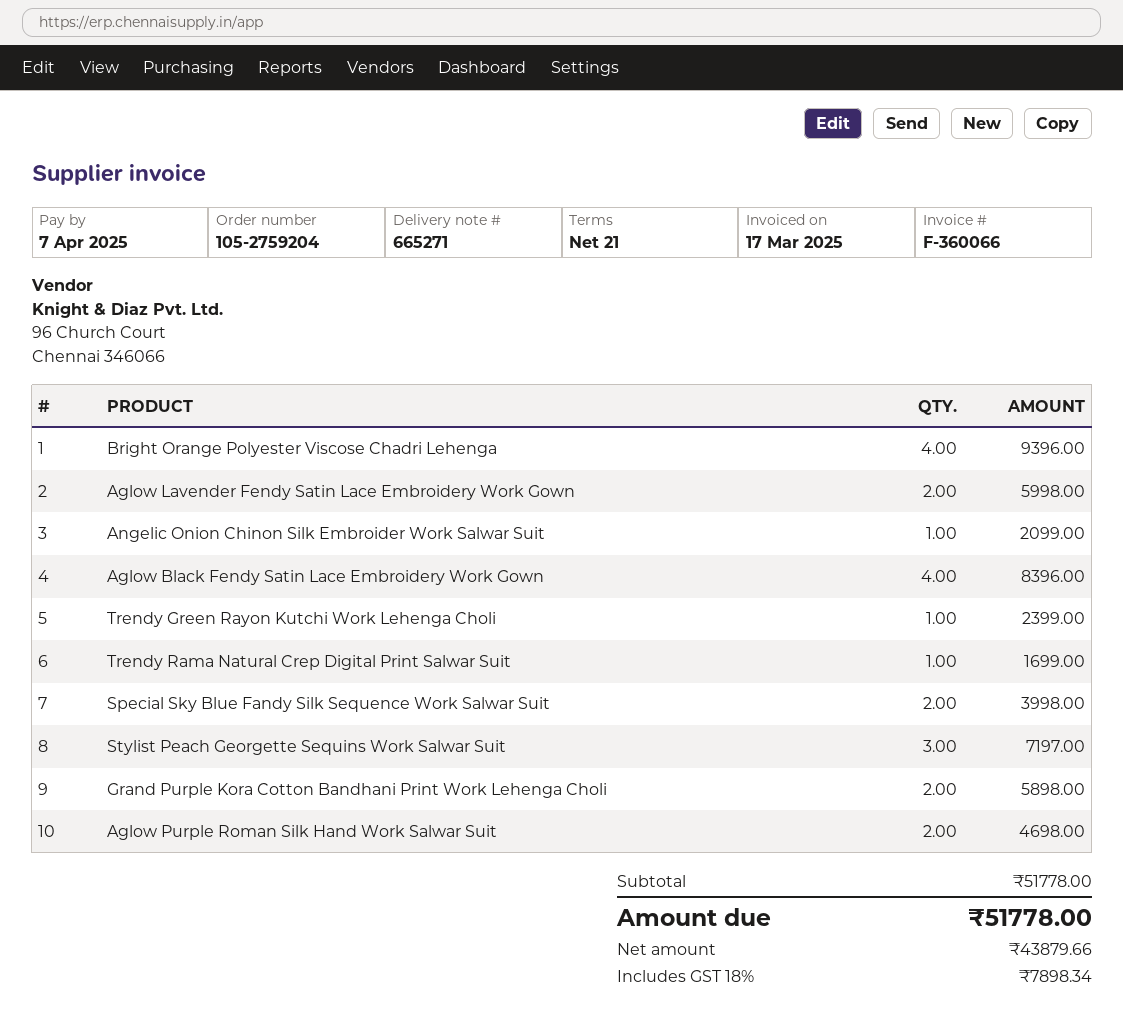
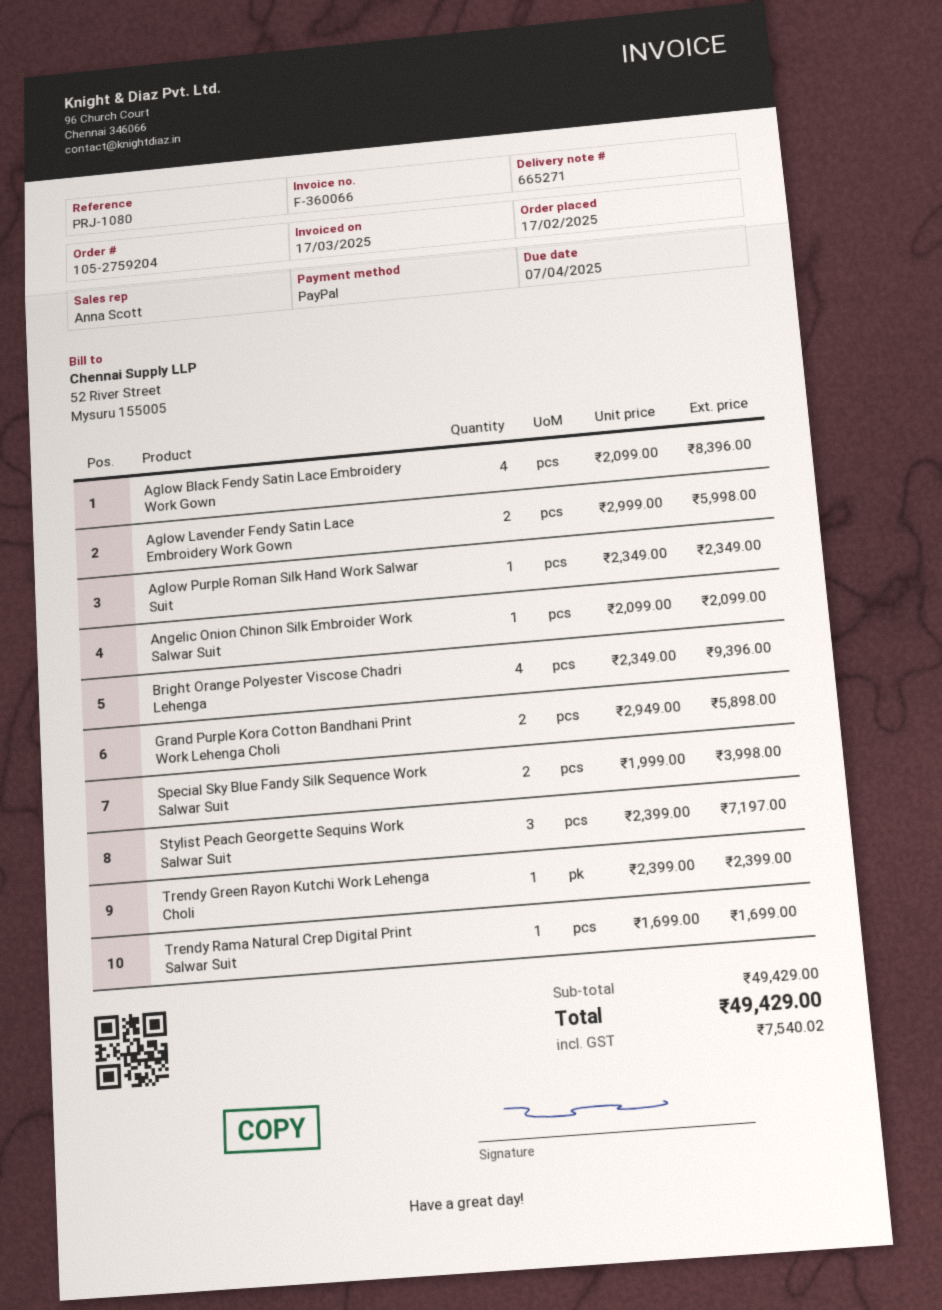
Aglow Purple Roman Silk Hand Work Salwar Suit: 2 for 4698.00 -> 1 for 2349.00
subtotal: 51778.00 -> 49429.00
tax: 7898.34 -> 7540.02
total: 51778.00 -> 49429.00

